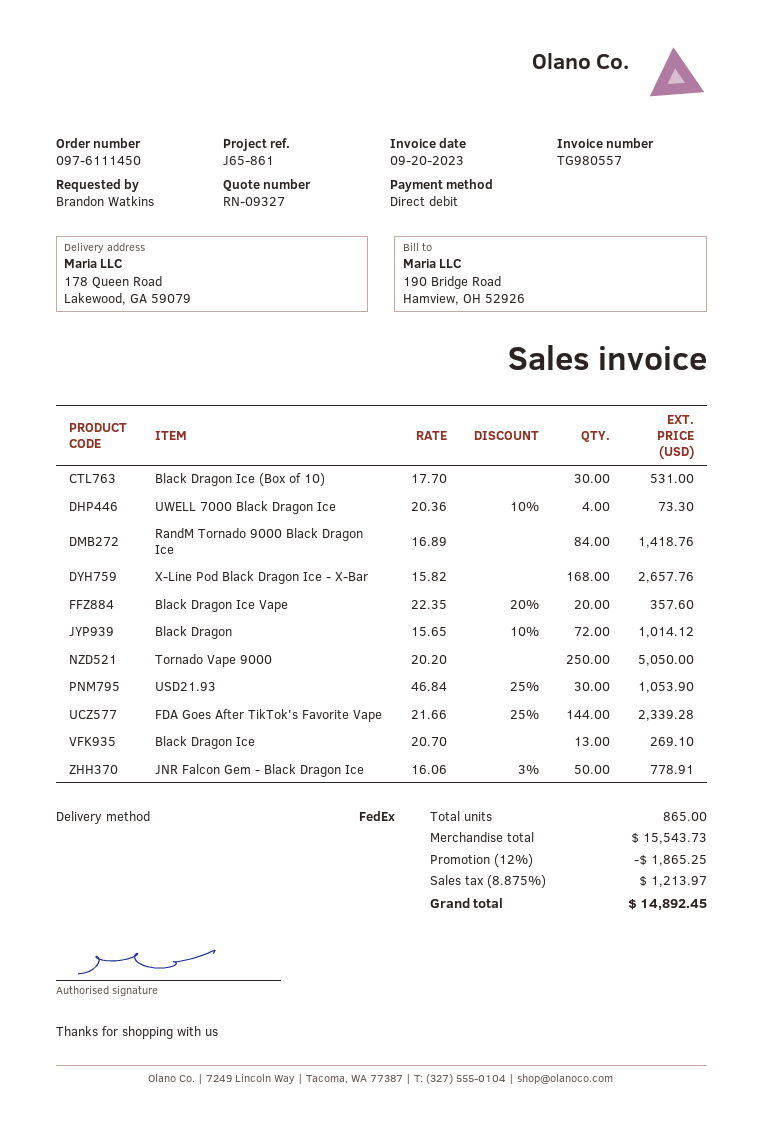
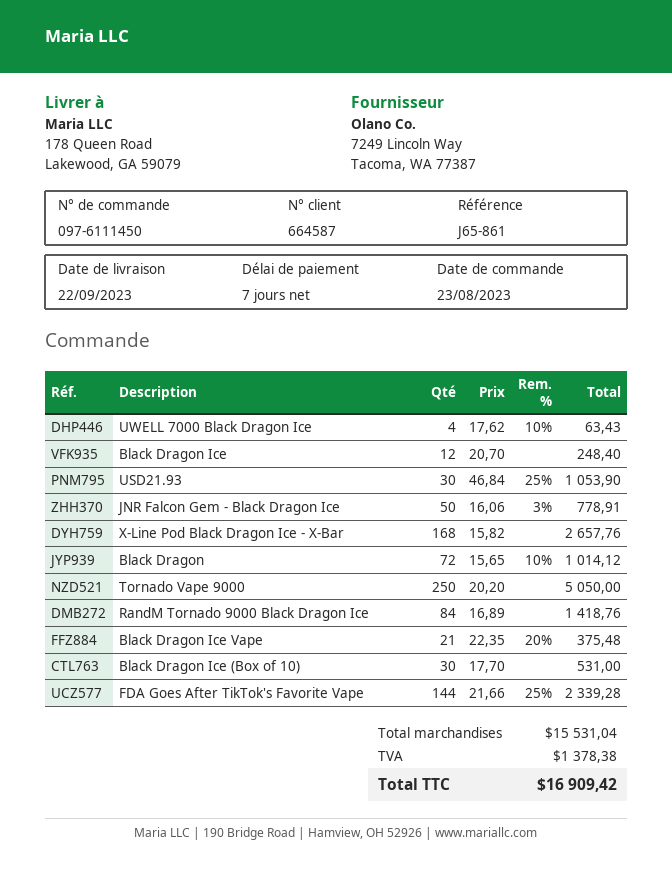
UWELL 7000 Black Dragon Ice: 4 x 20.36 - 10% = 73.30 -> 4 x 17.62 - 10% = 63.43
Black Dragon Ice Vape: 20 x 22.35 - 20% = 357.60 -> 21 x 22.35 - 20% = 375.48
Black Dragon Ice: 13 x 20.70 = 269.10 -> 12 x 20.70 = 248.40
subtotal: 15543.73 -> 15531.04
discount: 12% = 1865.25 -> none
tax: 1213.97 -> 1378.38
total: 14892.45 -> 16909.42

